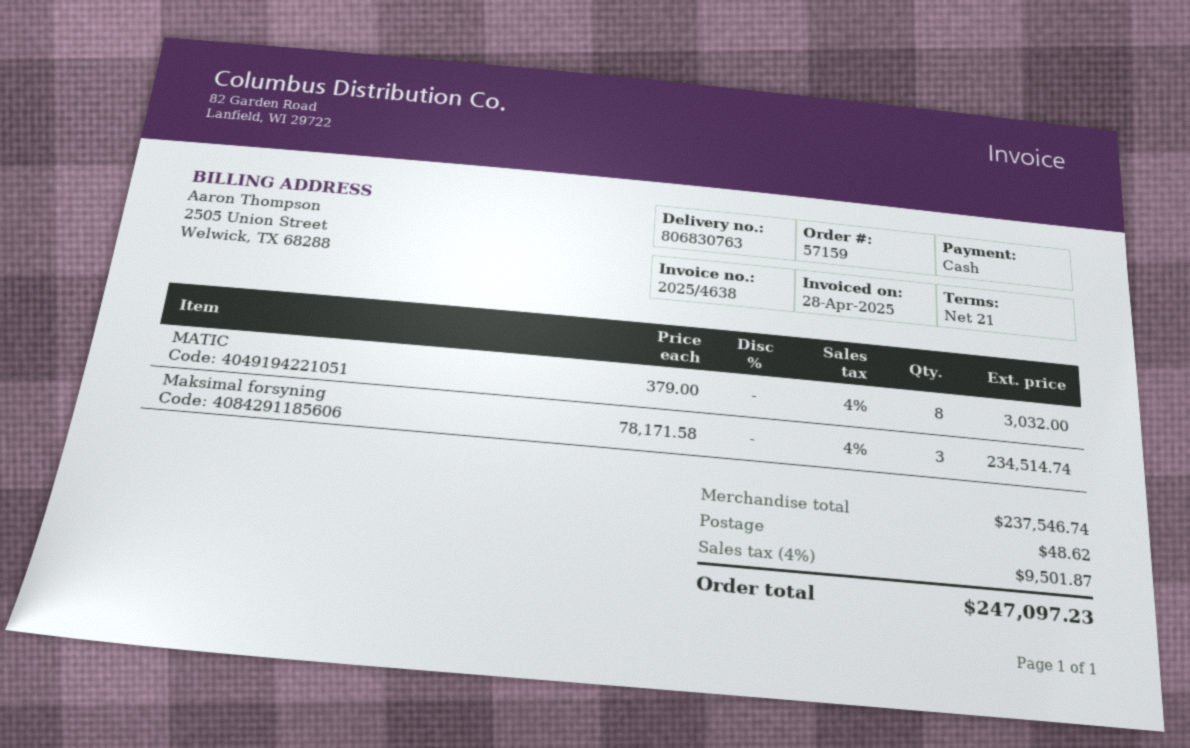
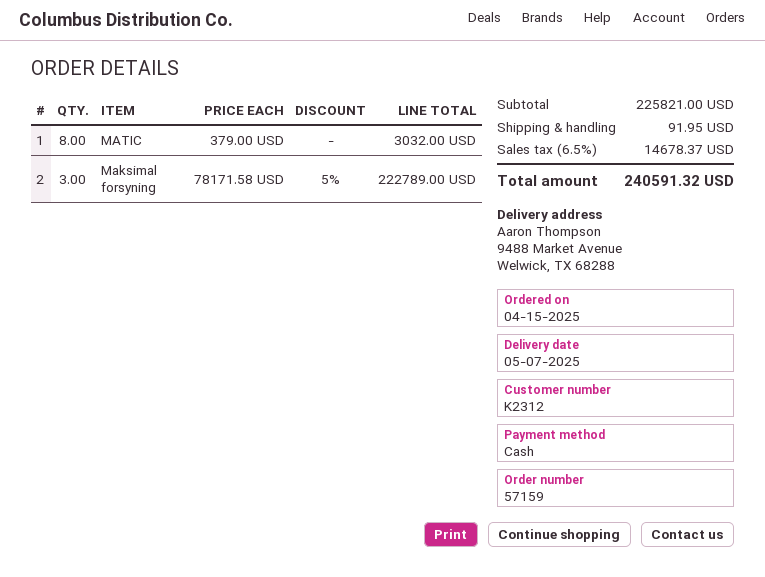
Maksimal forsyning: 3 x 78171.58 = 234514.74 -> 3 x 78171.58 - 5% = 222789.00
subtotal: 237546.74 -> 225821.00
shipping: 48.62 -> 91.95
tax: 4% = 9501.87 -> 6.5% = 14678.37
total: 247097.23 -> 240591.32

